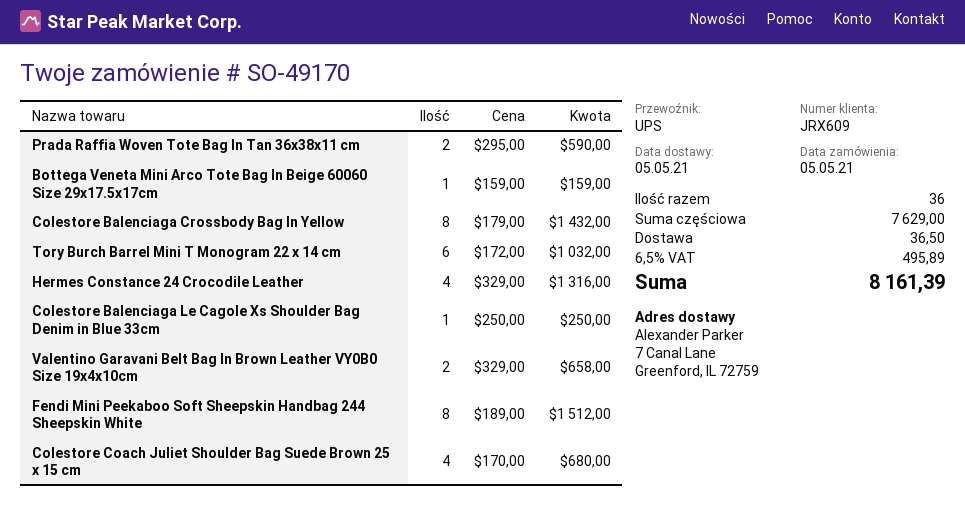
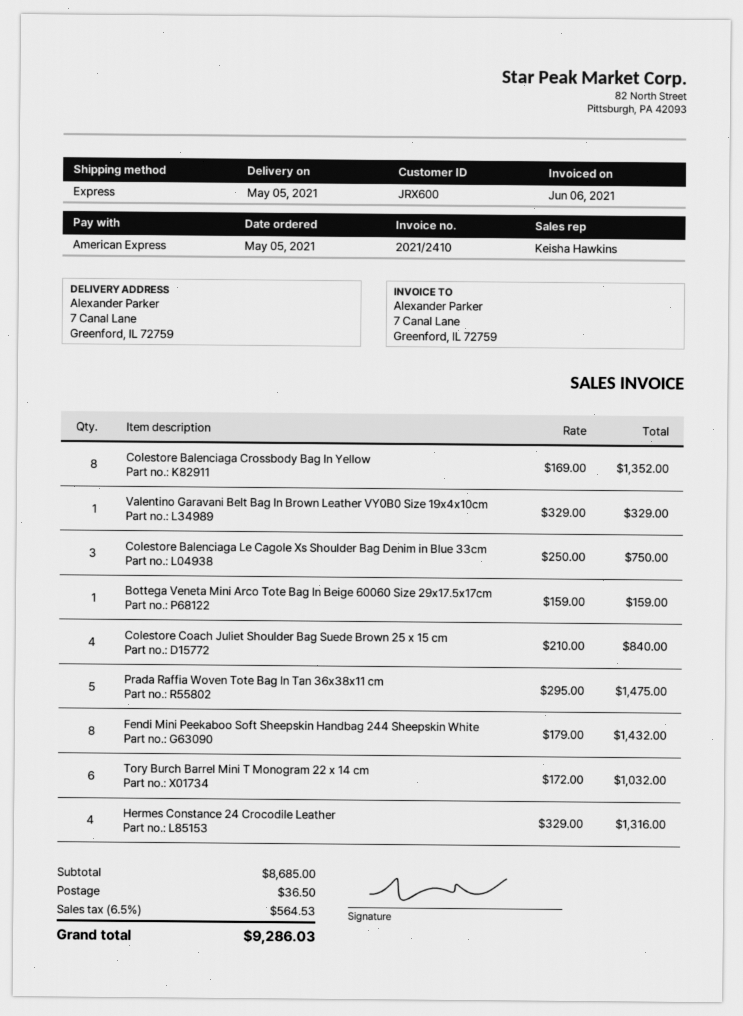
customer number: JRX609 -> JRX600
shipping method: UPS -> express
Prada Raffia Woven Tote Bag In Tan 36x38x11 cm: 2 x 295.00 = 590.00 -> 5 x 295.00 = 1475.00
Colestore Balenciaga Crossbody Bag In Yellow: 8 x 179.00 = 1432.00 -> 8 x 169.00 = 1352.00
Colestore Balenciaga Le Cagole Xs Shoulder Bag Denim in Blue 33cm: 1 x 250.00 = 250.00 -> 3 x 250.00 = 750.00
Valentino Garavani Belt Bag In Brown Leather VY0B0 Size 19x4x10cm: 2 x 329.00 = 658.00 -> 1 x 329.00 = 329.00
Fendi Mini Peekaboo Soft Sheepskin Handbag 244 Sheepskin White: 8 x 189.00 = 1512.00 -> 8 x 179.00 = 1432.00
Colestore Coach Juliet Shoulder Bag Suede Brown 25 x 15 cm: 4 x 170.00 = 680.00 -> 4 x 210.00 = 840.00
subtotal: 7629.00 -> 8685.00
tax: 6.5% = 495.89 -> 6.5% = 564.53
total: 8161.39 -> 9286.03

